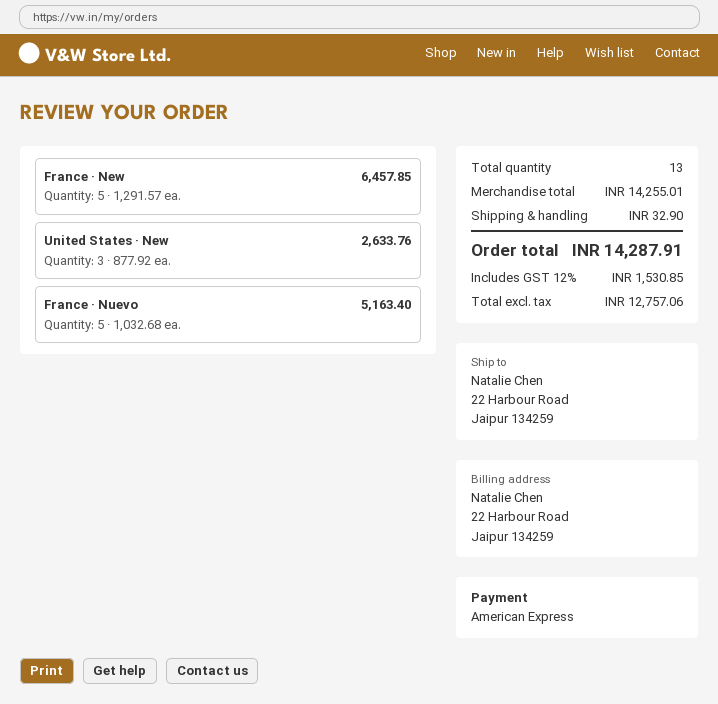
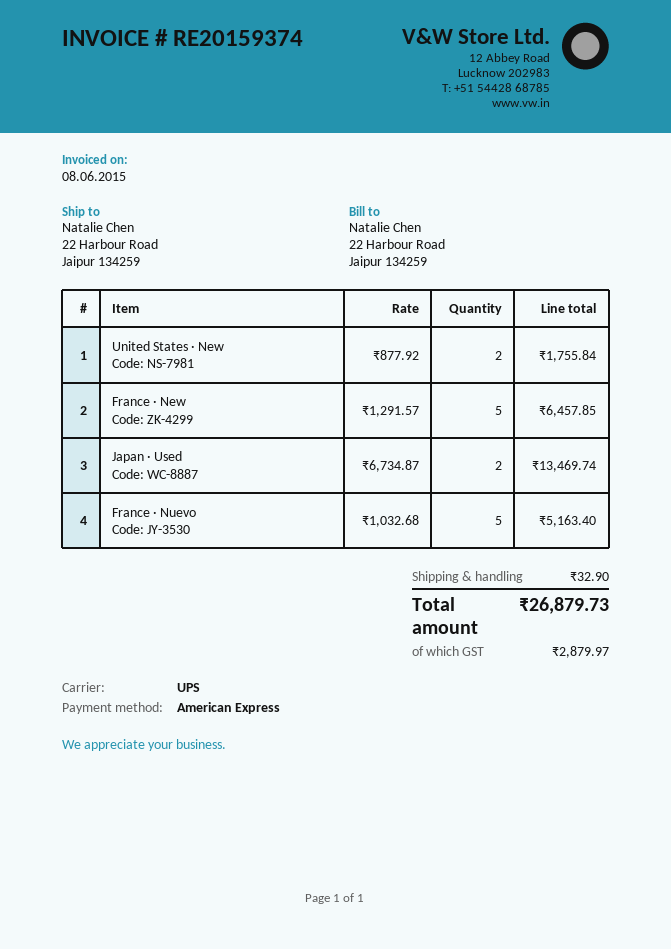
United States · New: 3 x 877.92 = 2633.76 -> 2 x 877.92 = 1755.84
Japan · Used: none -> 2 x 6734.87 = 13469.74
tax: 1530.85 -> 2879.97
total: 14287.91 -> 26879.73

